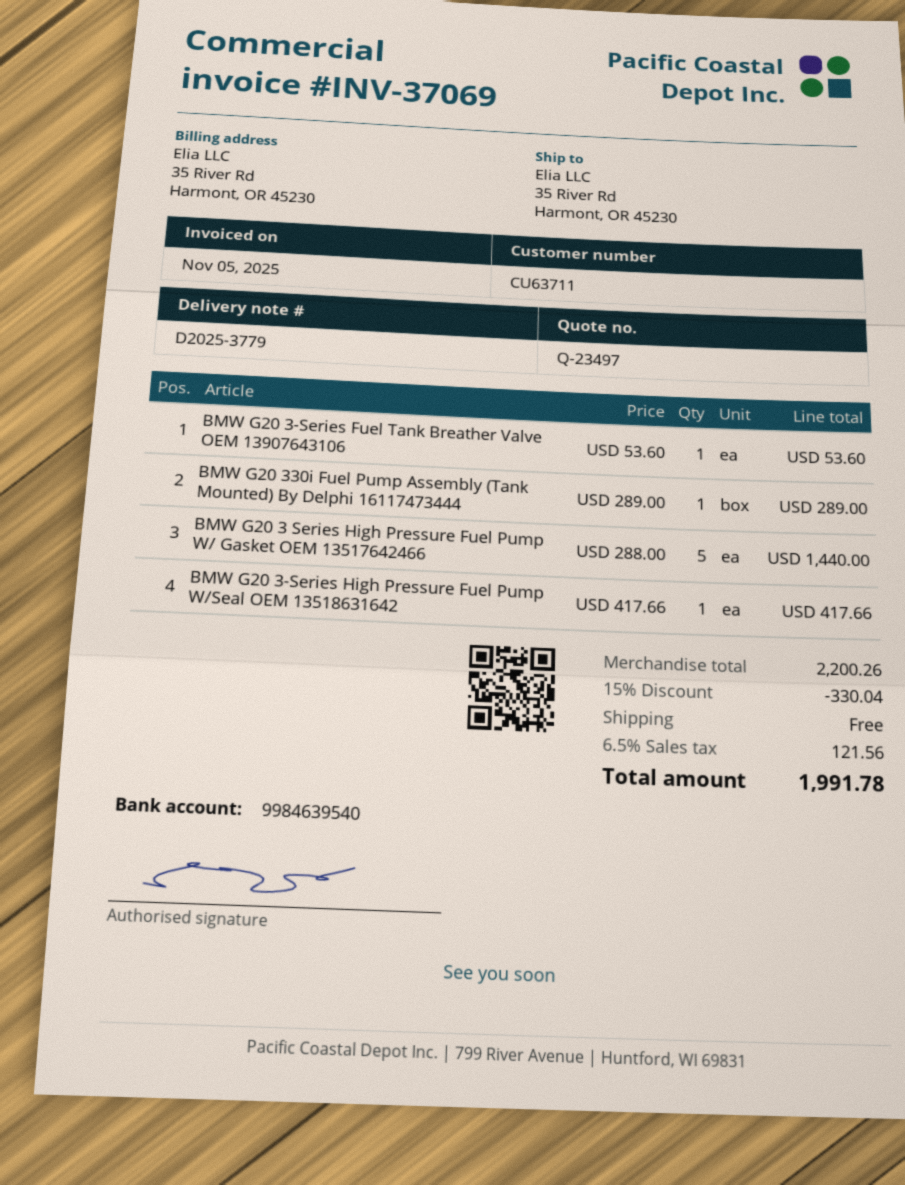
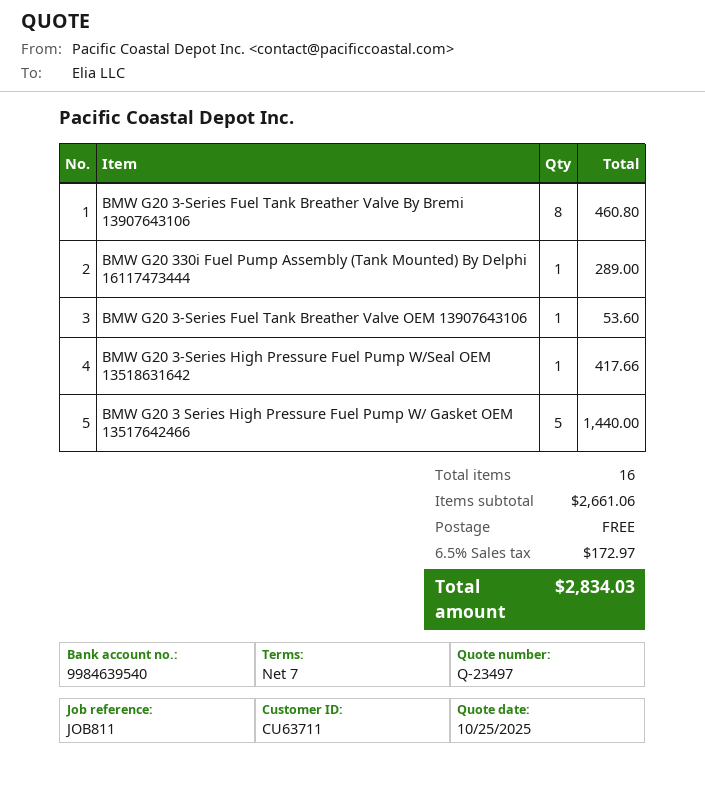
BMW G20 3-Series Fuel Tank Breather Valve By Bremi 13907643106: none -> 8 for 460.80
subtotal: 2200.26 -> 2661.06
discount: 15% = 330.04 -> none
tax: 6.5% = 121.56 -> 6.5% = 172.97
total: 1991.78 -> 2834.03

